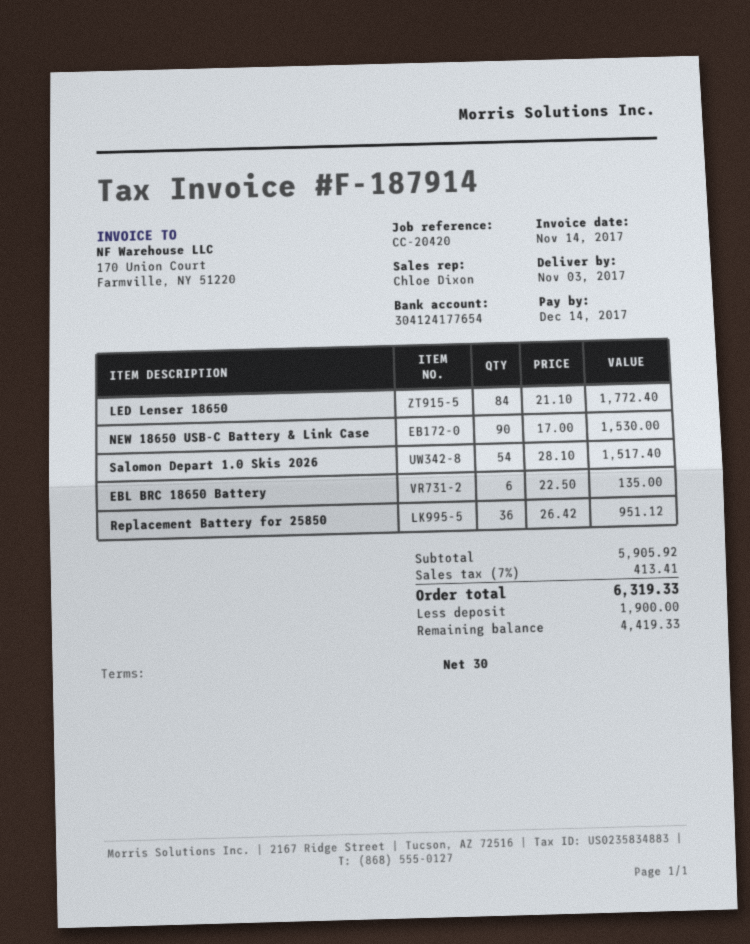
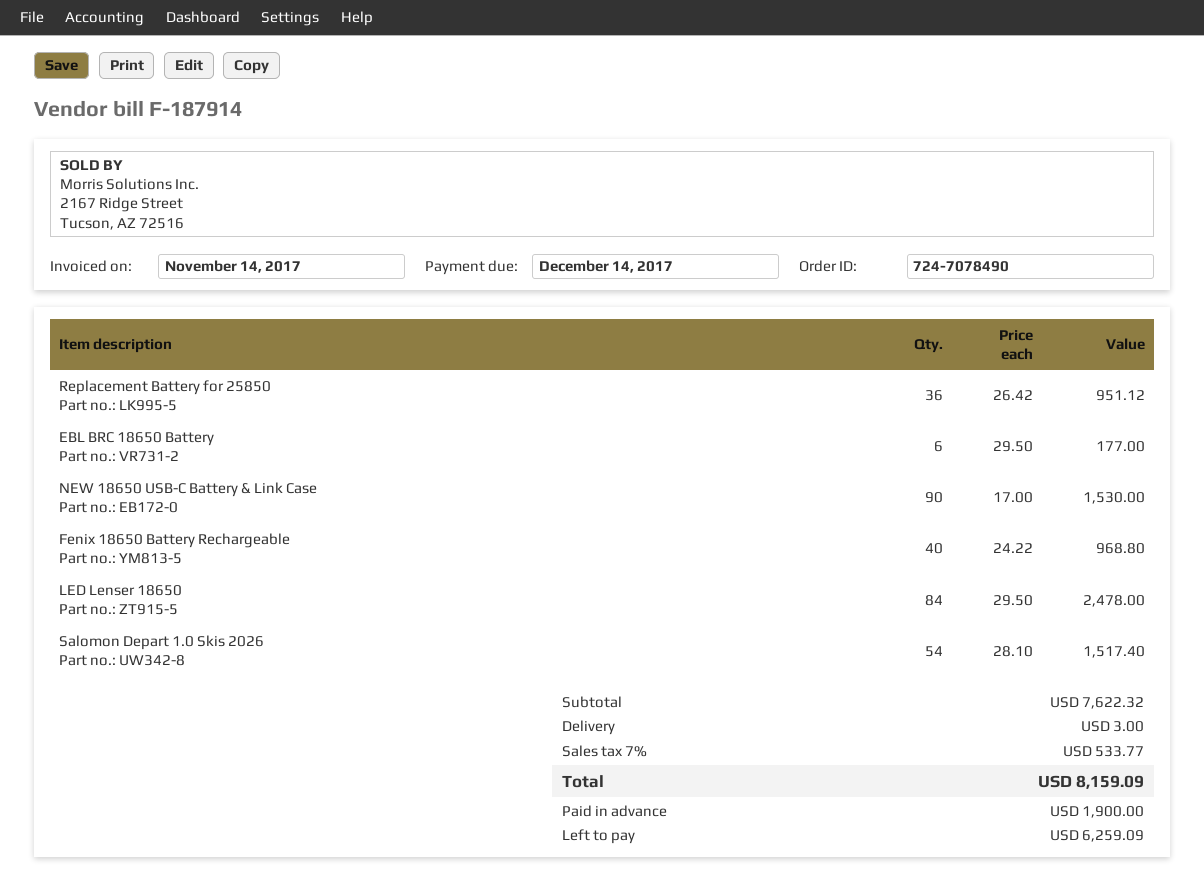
LED Lenser 18650: 84 x 21.10 = 1772.40 -> 84 x 29.50 = 2478.00
EBL BRC 18650 Battery: 6 x 22.50 = 135.00 -> 6 x 29.50 = 177.00
Fenix 18650 Battery Rechargeable: none -> 40 x 24.22 = 968.80
subtotal: 5905.92 -> 7622.32
shipping: none -> 3.00
tax: 7% = 413.41 -> 7% = 533.77
total: 6319.33 -> 8159.09
balance: 4419.33 -> 6259.09

